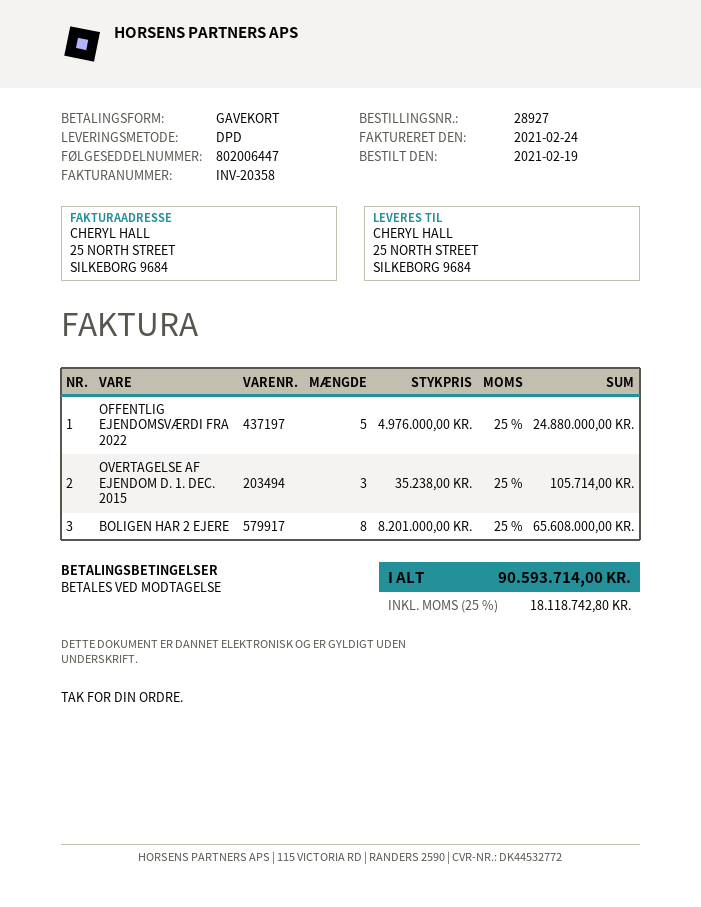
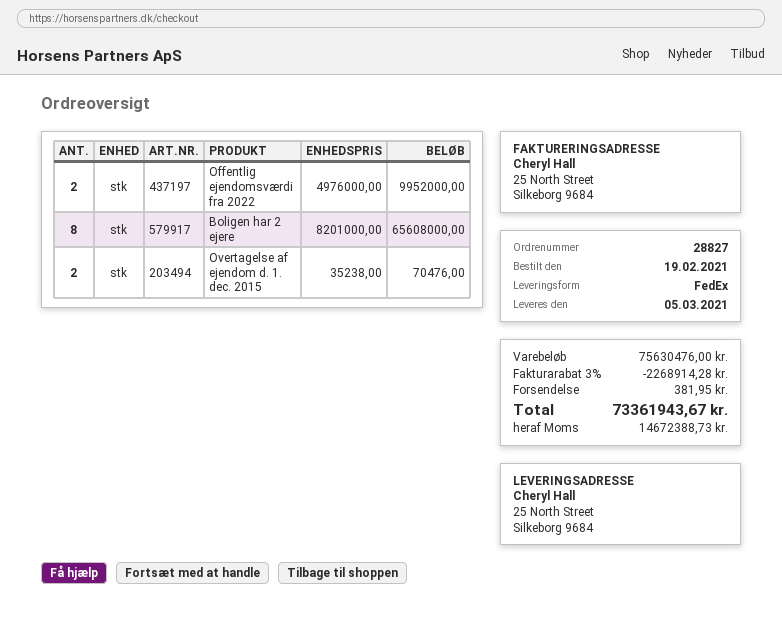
order number: 28927 -> 28827
shipping method: DPD -> FedEx
OFFENTLIG EJENDOMSVÆRDI FRA 2022: 5 x 4976000.00 = 24880000.00 -> 2 x 4976000.00 = 9952000.00
OVERTAGELSE AF EJENDOM D. 1. DEC. 2015: 3 x 35238.00 = 105714.00 -> 2 x 35238.00 = 70476.00
discount: none -> 3% = 2268914.28
shipping: none -> 381.95
tax: 18118742.80 -> 14672388.73
total: 90593714.00 -> 73361943.67

